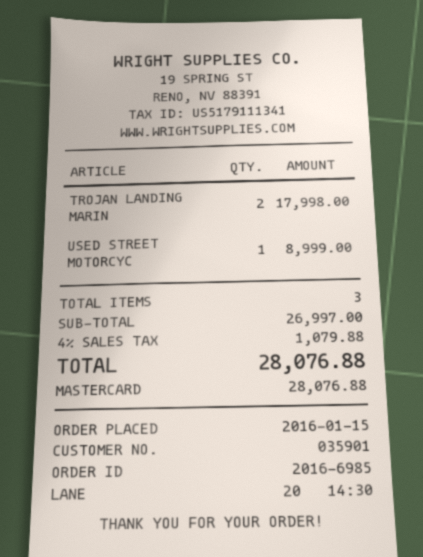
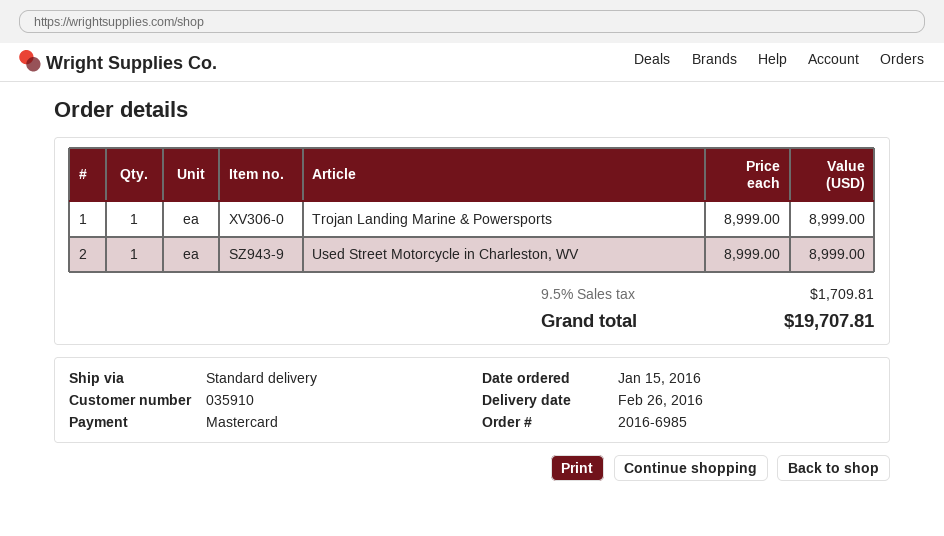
customer number: 035901 -> 035910
TROJAN LANDING MARIN: 2 for 17998.00 -> 1 for 8999.00
tax: 4% = 1079.88 -> 9.5% = 1709.81
total: 28076.88 -> 19707.81

